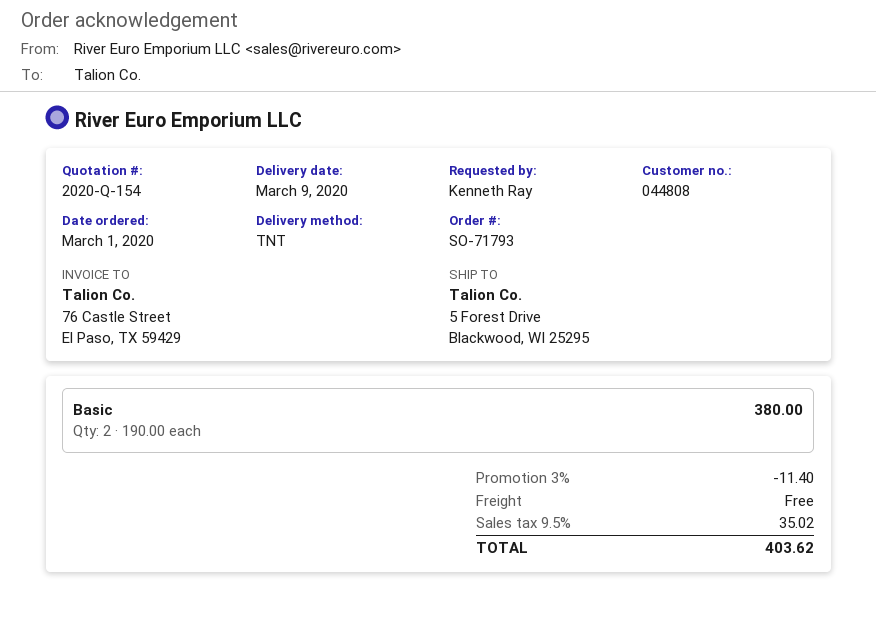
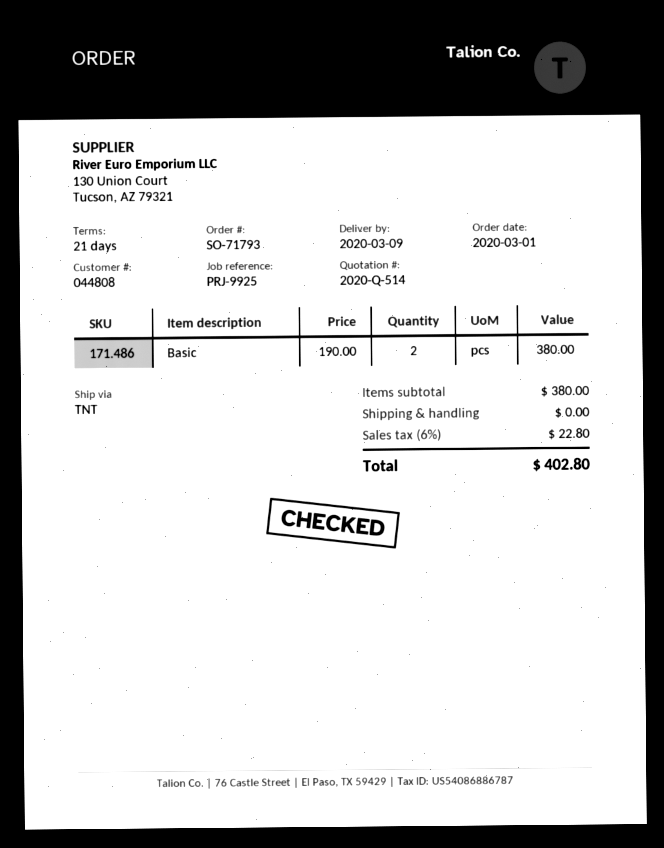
quote number: 2020-Q-154 -> 2020-Q-514
discount: 3% = 11.40 -> none
tax: 9.5% = 35.02 -> 6% = 22.80
total: 403.62 -> 402.80

